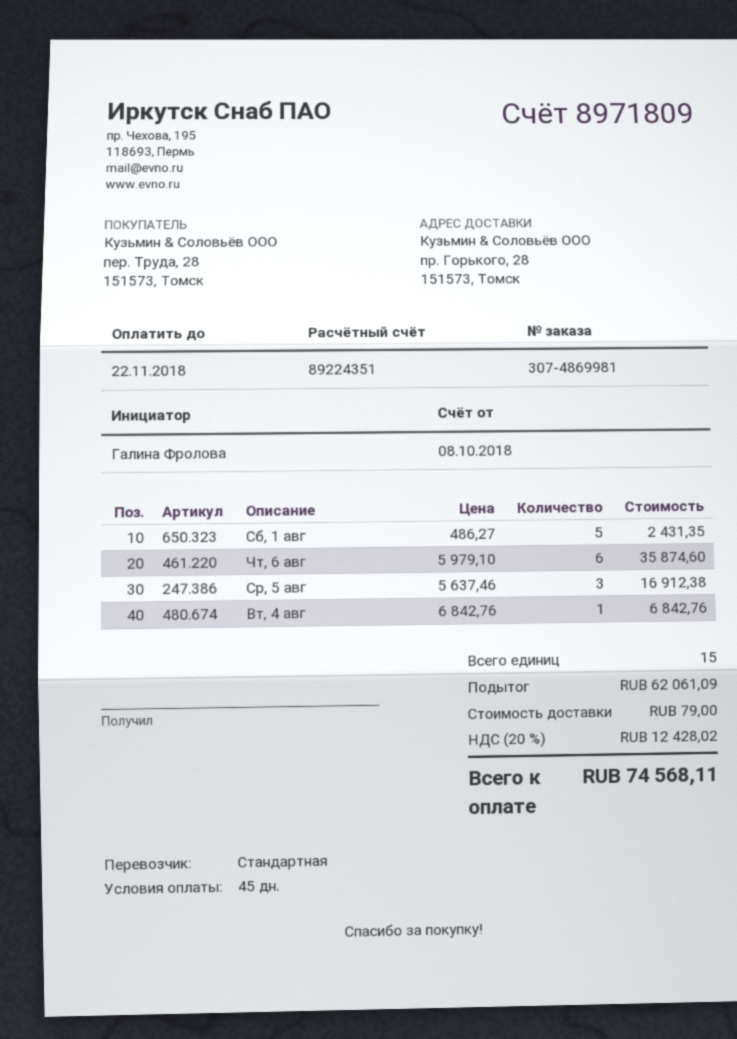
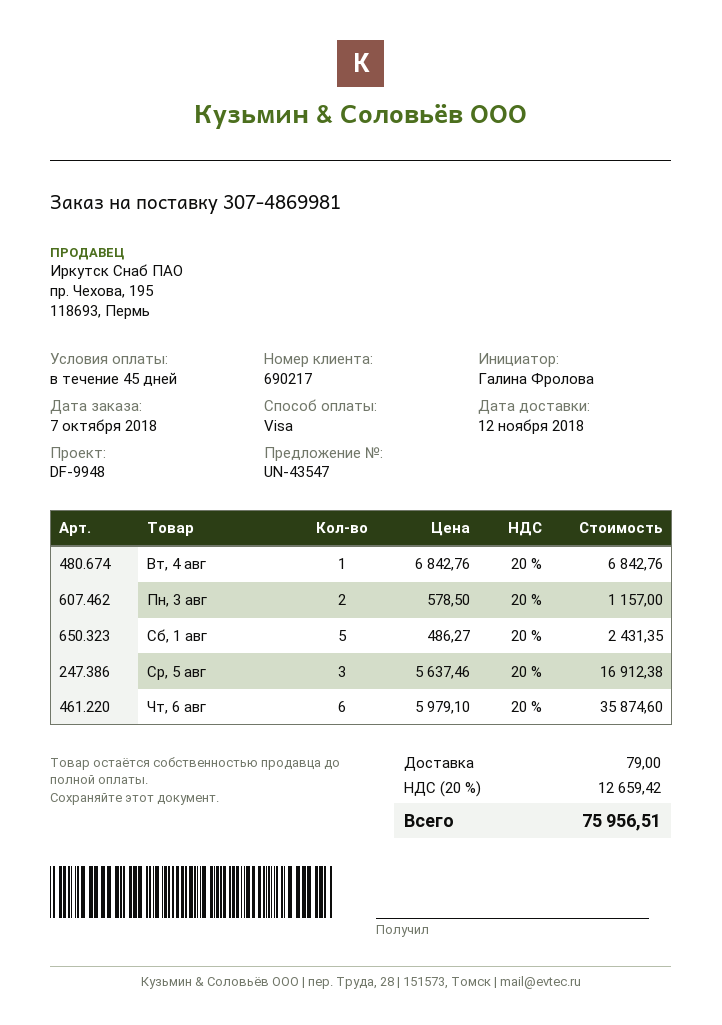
Пн, 3 авг: none -> 2 x 578.50 = 1157.00
tax: 20% = 12428.02 -> 20% = 12659.42
total: 74568.11 -> 75956.51

